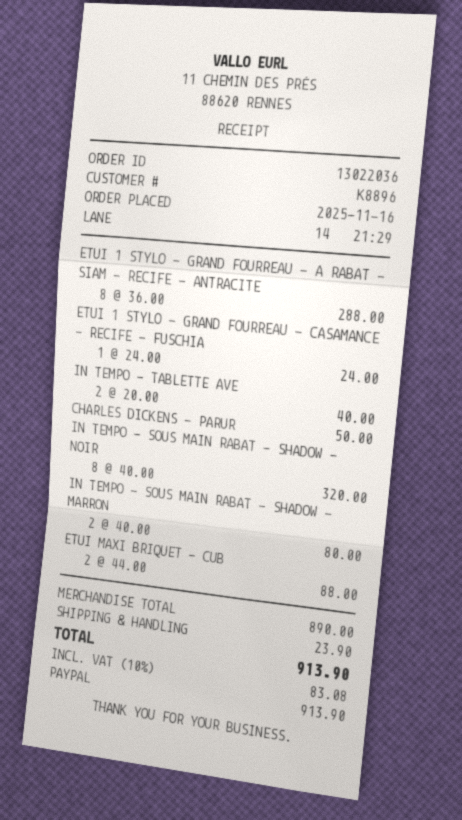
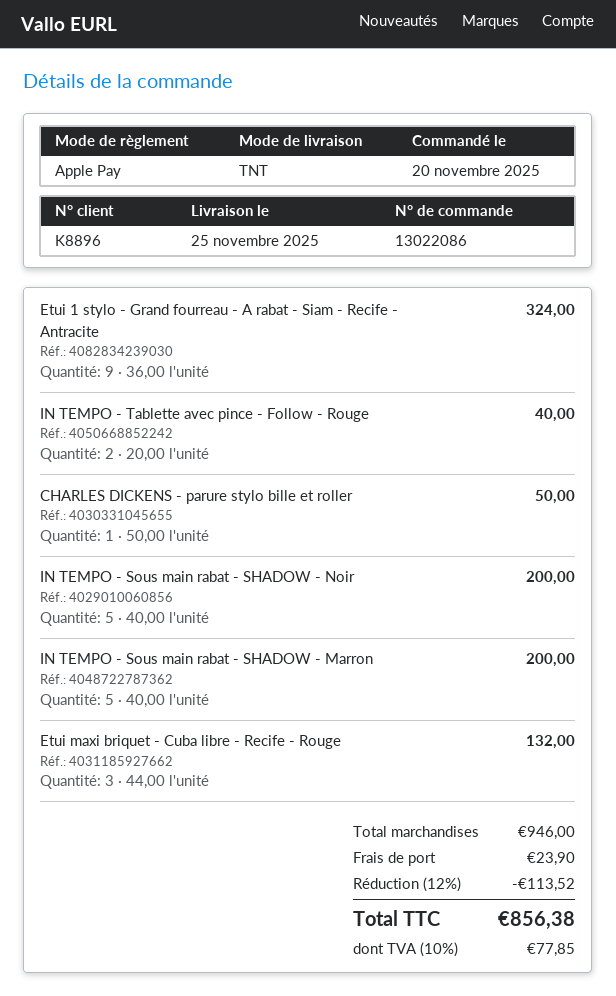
order number: 13022036 -> 13022086
order date: 2025-11-16 -> 2025-11-20
payment method: PayPal -> Apple Pay
ETUI 1 STYLO - GRAND FOURREAU - A RABAT - SIAM - RECIFE - ANTRACITE: 8 x 36.00 = 288.00 -> 9 x 36.00 = 324.00
ETUI 1 STYLO - GRAND FOURREAU - CASAMANCE - RECIFE - FUSCHIA: 1 x 24.00 = 24.00 -> none
IN TEMPO - SOUS MAIN RABAT - SHADOW - NOIR: 8 x 40.00 = 320.00 -> 5 x 40.00 = 200.00
IN TEMPO - SOUS MAIN RABAT - SHADOW - MARRON: 2 x 40.00 = 80.00 -> 5 x 40.00 = 200.00
ETUI MAXI BRIQUET - CUB: 2 x 44.00 = 88.00 -> 3 x 44.00 = 132.00
subtotal: 890.00 -> 946.00
discount: none -> 12% = 113.52
tax: 10% = 83.08 -> 10% = 77.85
total: 913.90 -> 856.38

